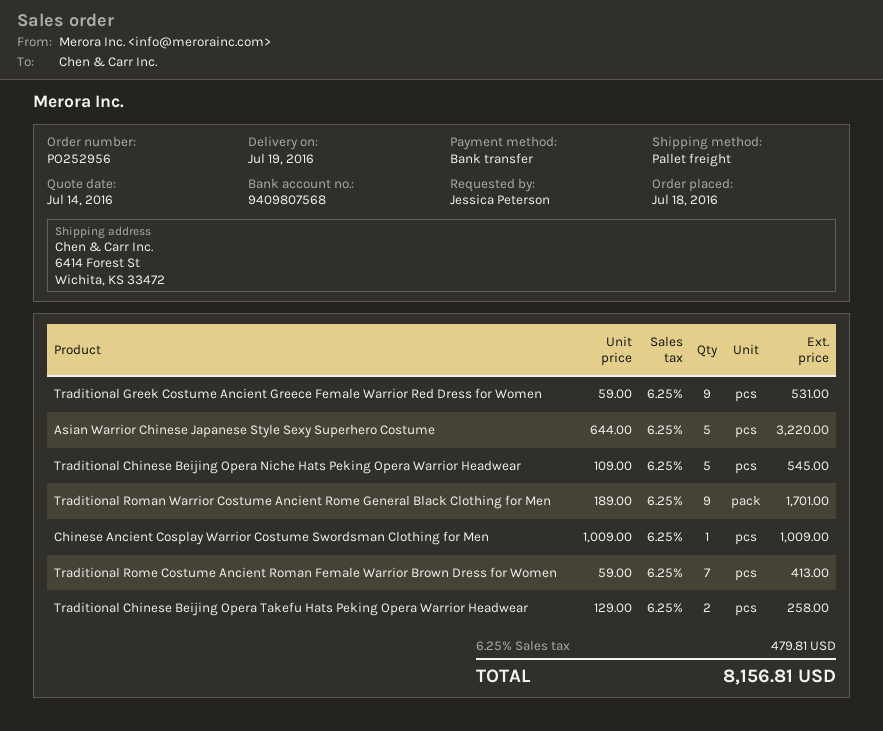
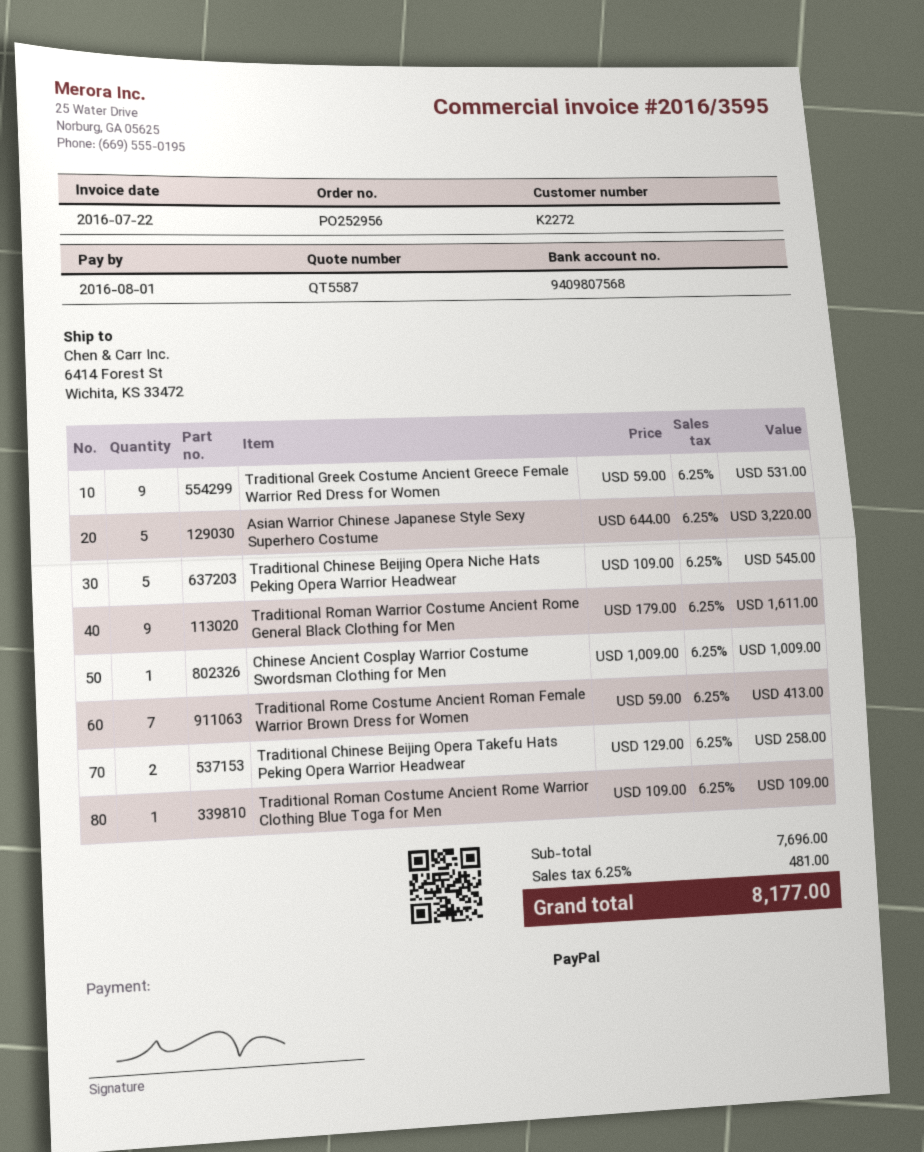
payment method: bank transfer -> PayPal
Traditional Roman Warrior Costume Ancient Rome General Black Clothing for Men: 9 x 189.00 = 1701.00 -> 9 x 179.00 = 1611.00
Traditional Roman Costume Ancient Rome Warrior Clothing Blue Toga for Men: none -> 1 x 109.00 = 109.00
tax: 6.25% = 479.81 -> 6.25% = 481.00
total: 8156.81 -> 8177.00

